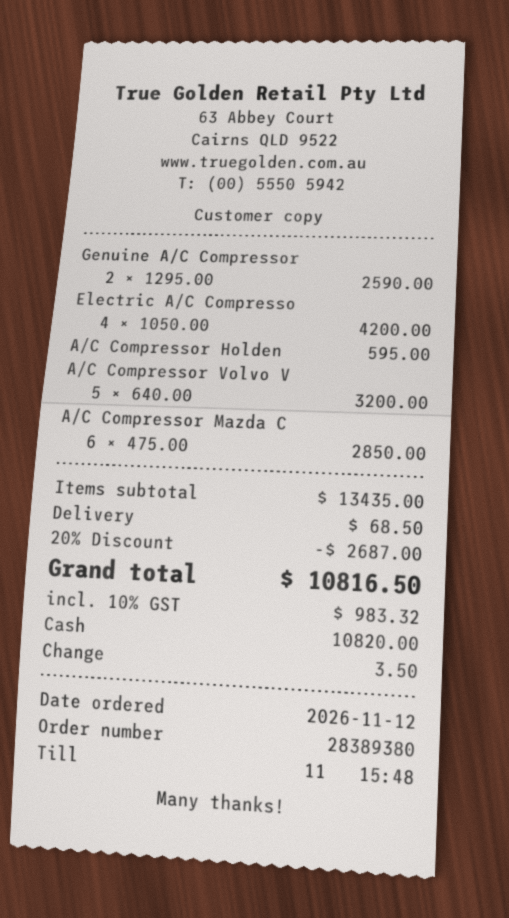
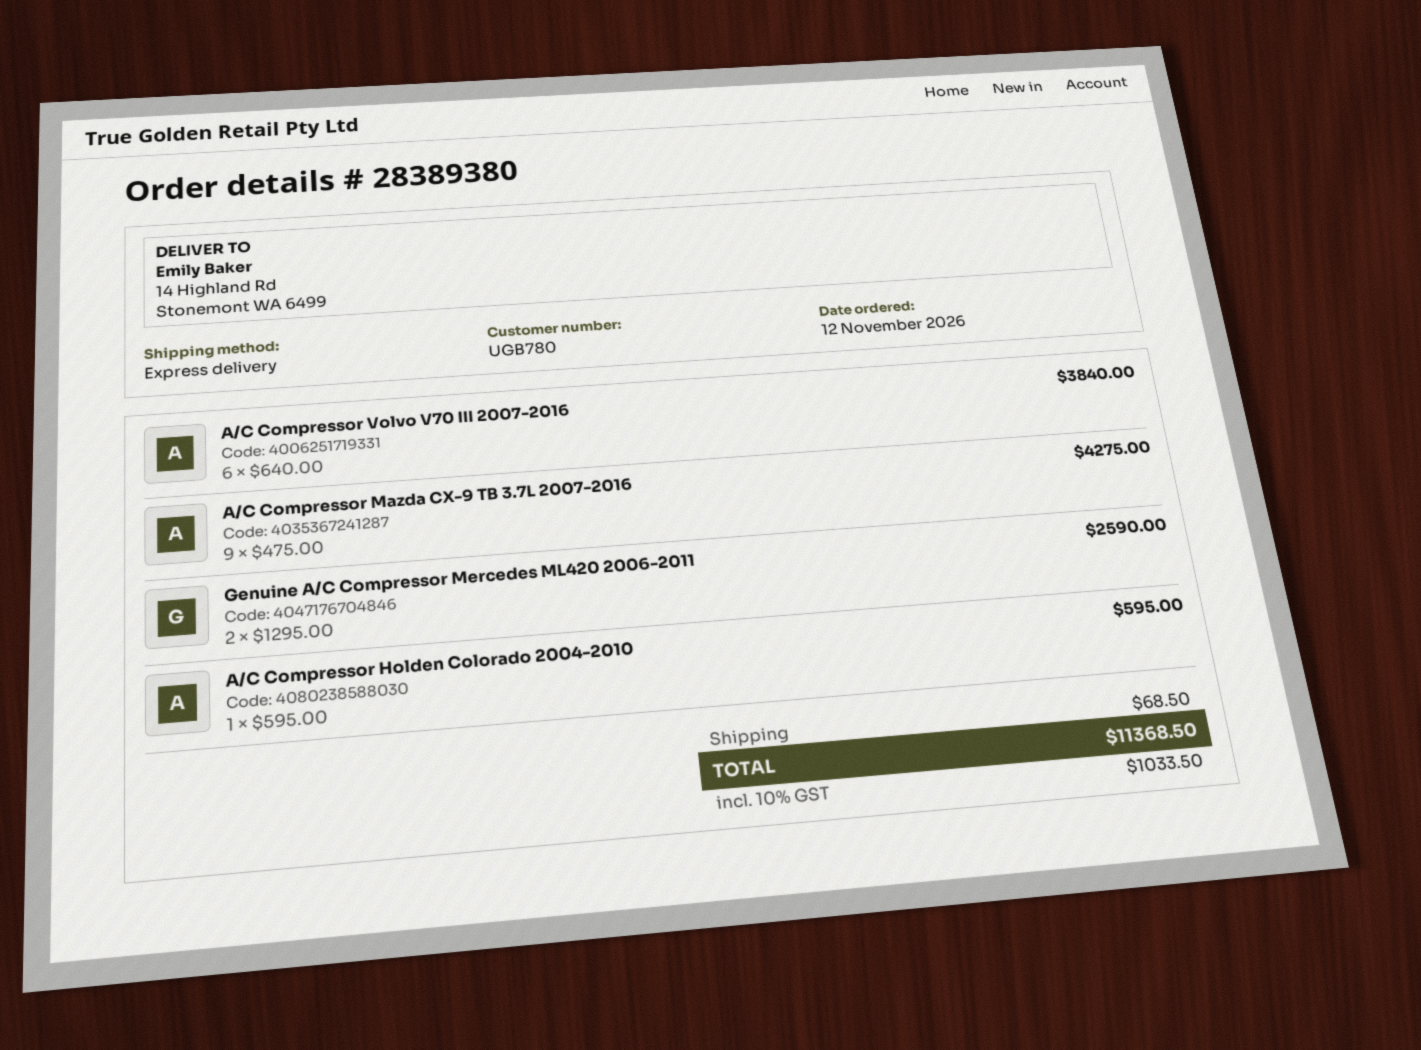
Electric A/C Compresso: 4 x 1050.00 = 4200.00 -> none
A/C Compressor Volvo V: 5 x 640.00 = 3200.00 -> 6 x 640.00 = 3840.00
A/C Compressor Mazda C: 6 x 475.00 = 2850.00 -> 9 x 475.00 = 4275.00
discount: 20% = 2687.00 -> none
tax: 10% = 983.32 -> 10% = 1033.50
total: 10816.50 -> 11368.50

